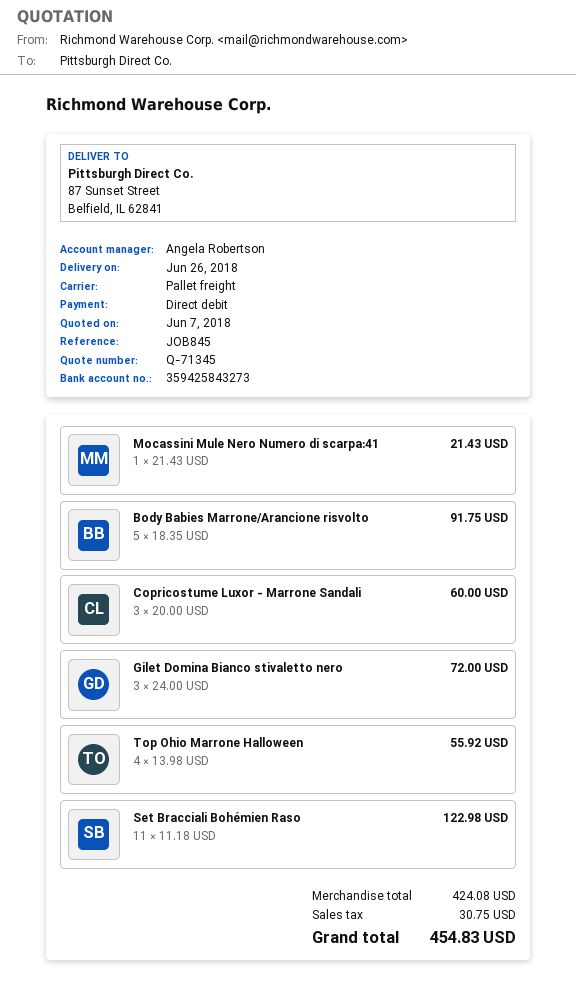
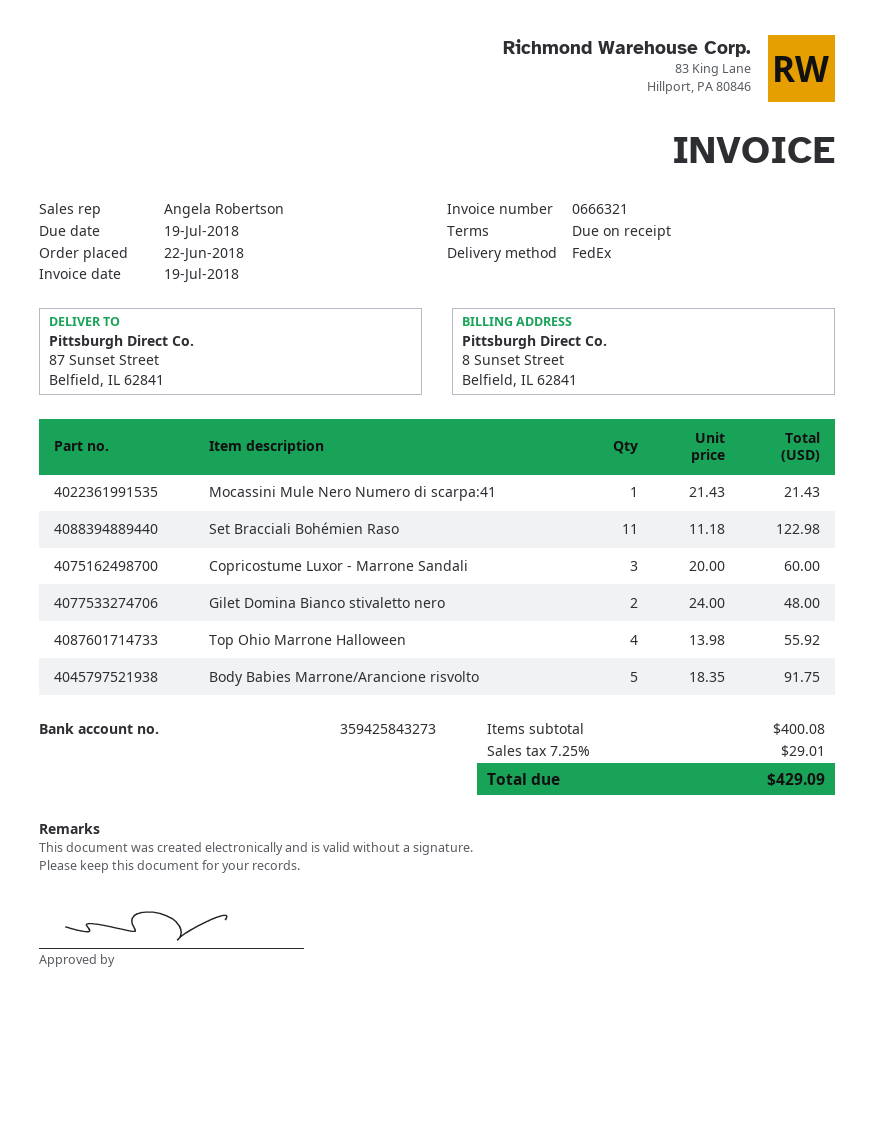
shipping method: pallet freight -> FedEx
Gilet Domina Bianco stivaletto nero: 3 x 24.00 = 72.00 -> 2 x 24.00 = 48.00
subtotal: 424.08 -> 400.08
tax: 30.75 -> 29.01
total: 454.83 -> 429.09

